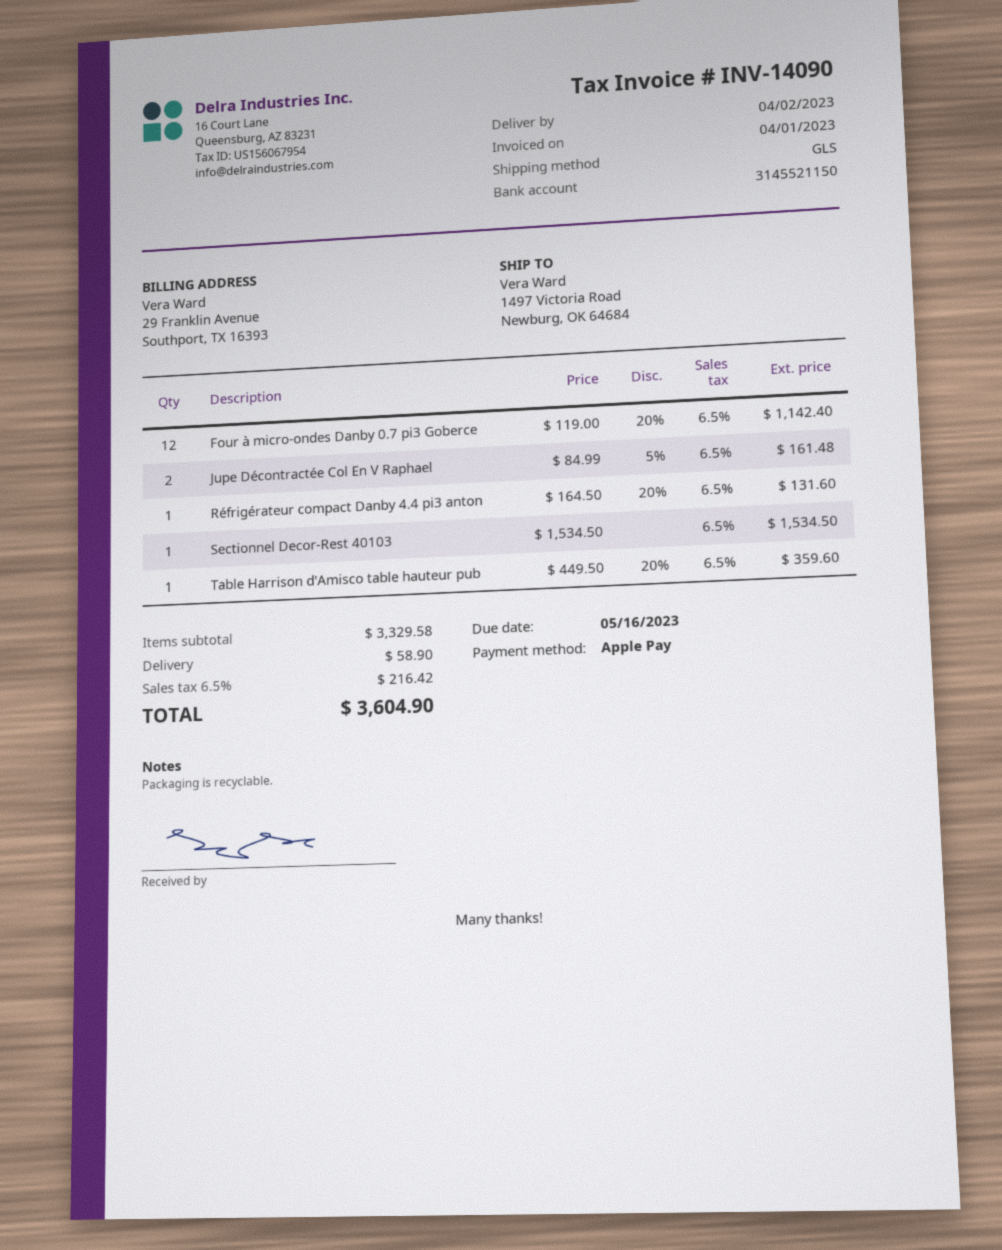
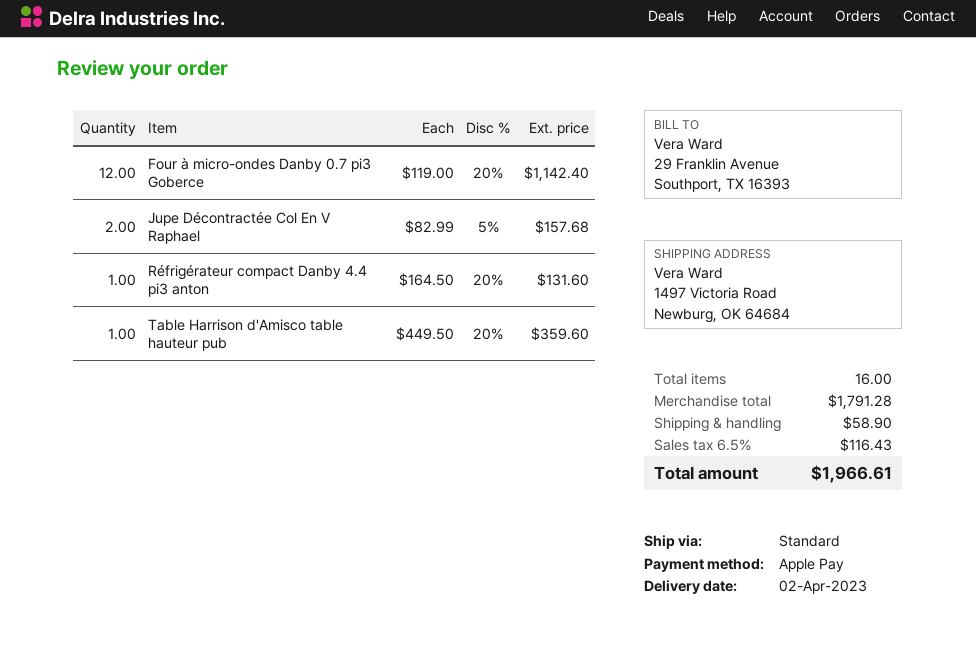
shipping method: GLS -> standard
Jupe Décontractée Col En V Raphael: 2 x 84.99 - 5% = 161.48 -> 2 x 82.99 - 5% = 157.68
Sectionnel Decor-Rest 40103: 1 x 1534.50 = 1534.50 -> none
subtotal: 3329.58 -> 1791.28
tax: 6.5% = 216.42 -> 6.5% = 116.43
total: 3604.90 -> 1966.61

